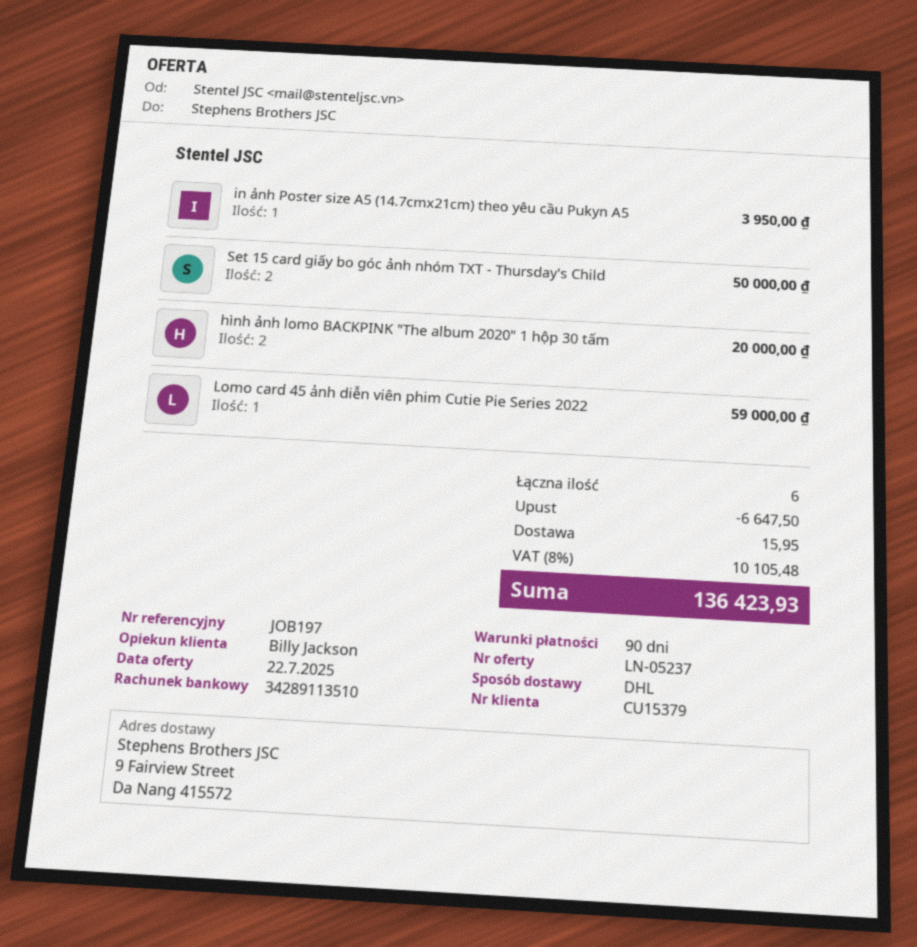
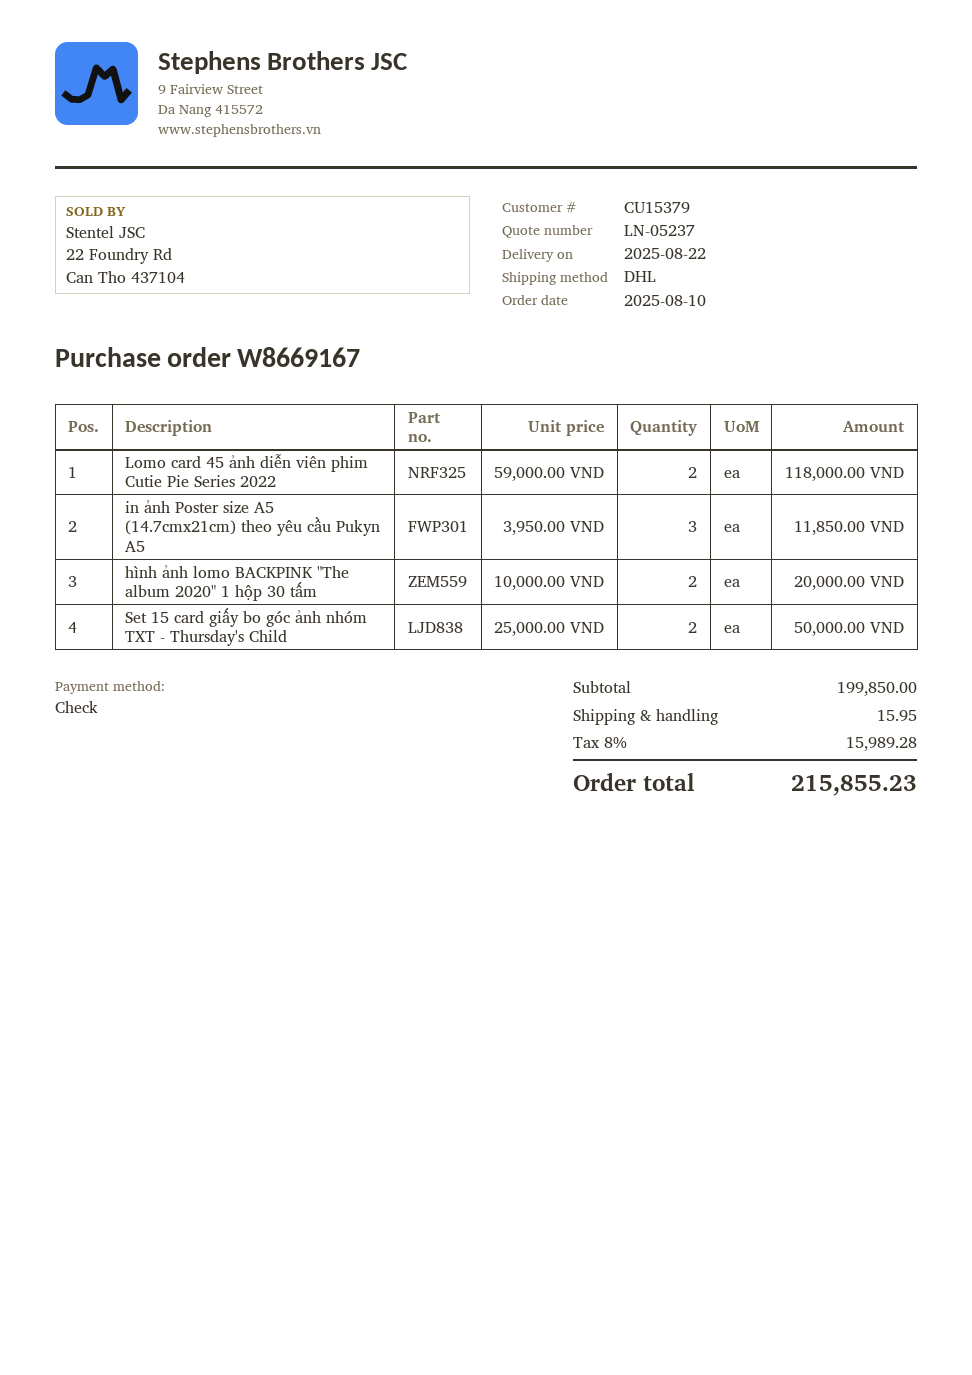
in ảnh Poster size A5 (14.7cmx21cm) theo yêu cầu Pukyn A5: 1 for 3950.00 -> 3 for 11850.00
Lomo card 45 ảnh diễn viên phim Cutie Pie Series 2022: 1 for 59000.00 -> 2 for 118000.00
discount: 6647.50 -> none
tax: 8% = 10105.48 -> 8% = 15989.28
total: 136423.93 -> 215855.23

